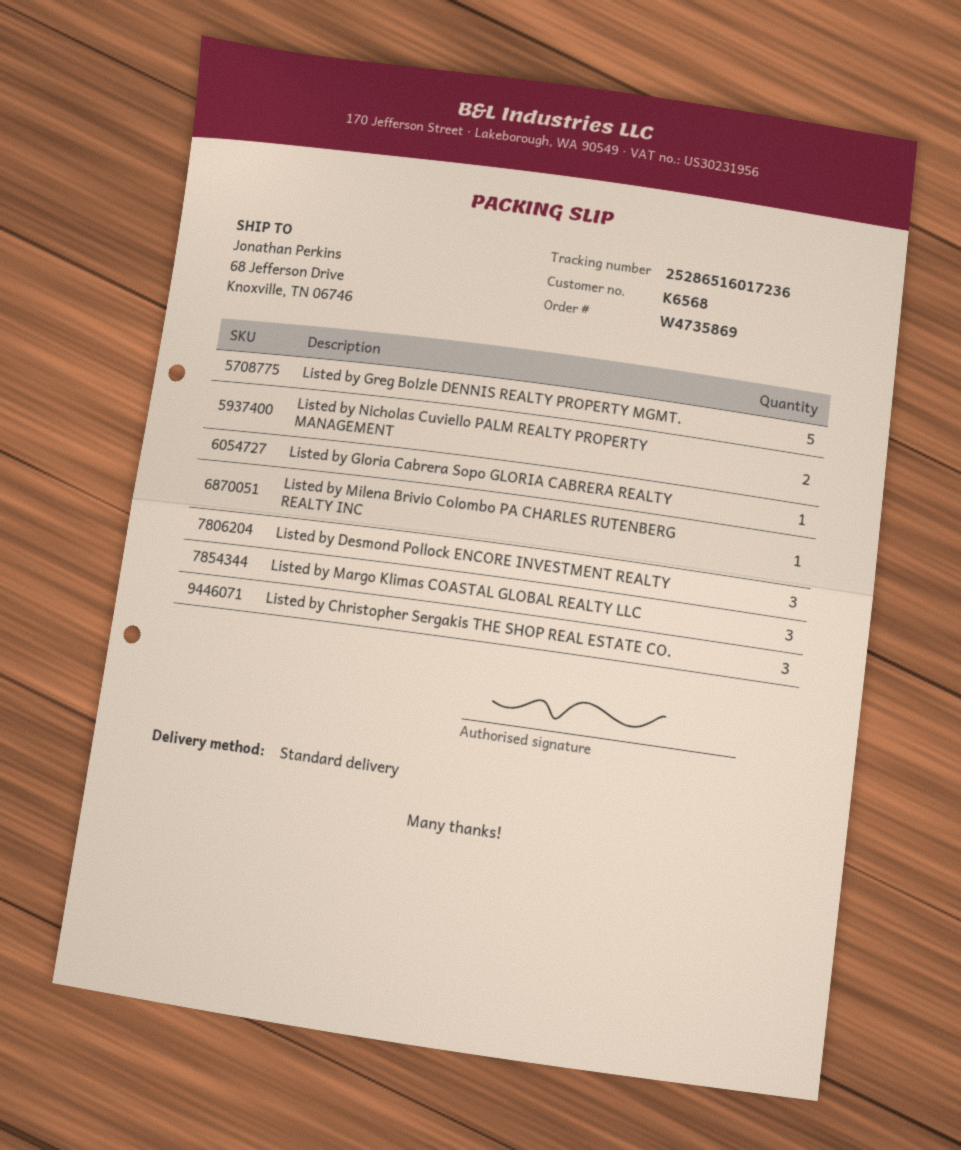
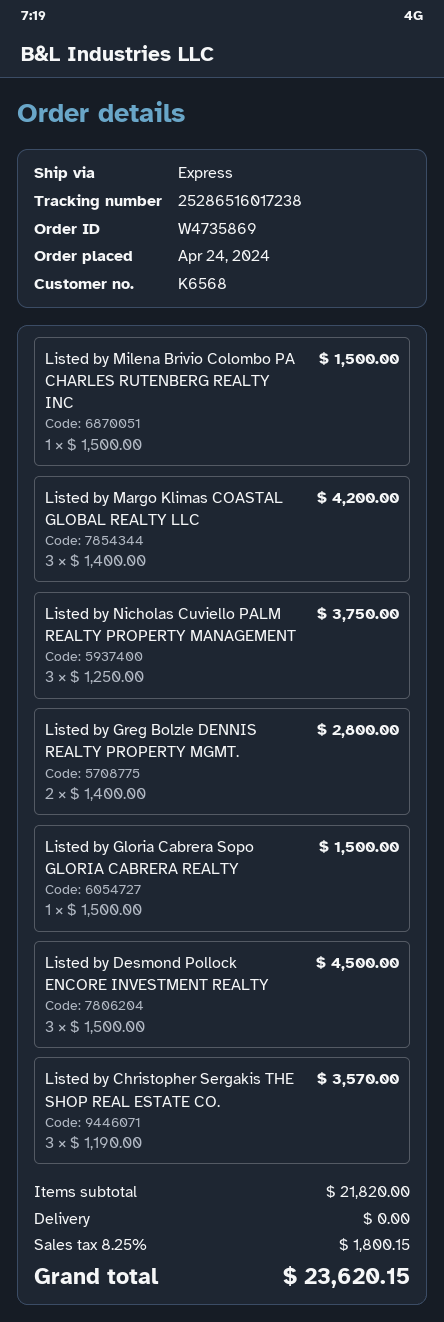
shipping method: standard -> express
tracking number: 25286516017236 -> 25286516017238
Listed by Greg Bolzle DENNIS REALTY PROPERTY MGMT.: 5 -> 2
Listed by Nicholas Cuviello PALM REALTY PROPERTY MANAGEMENT: 2 -> 3

